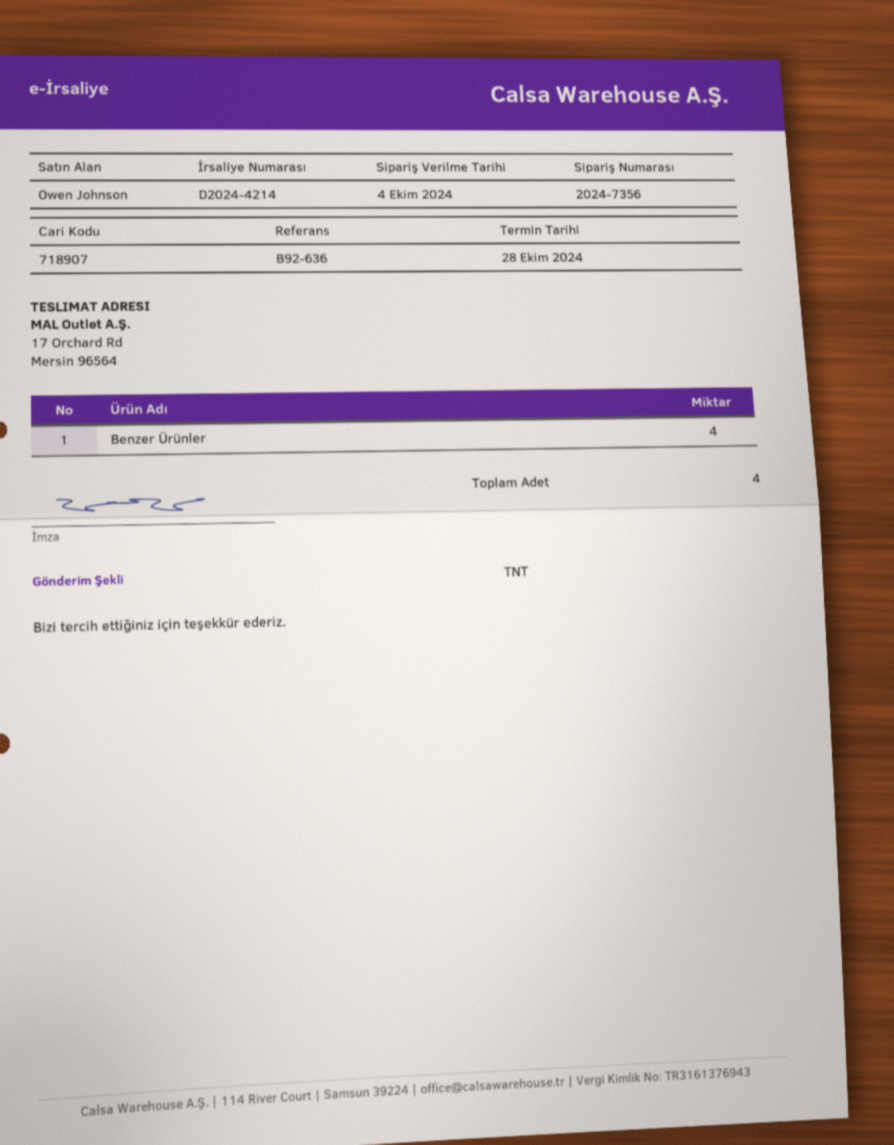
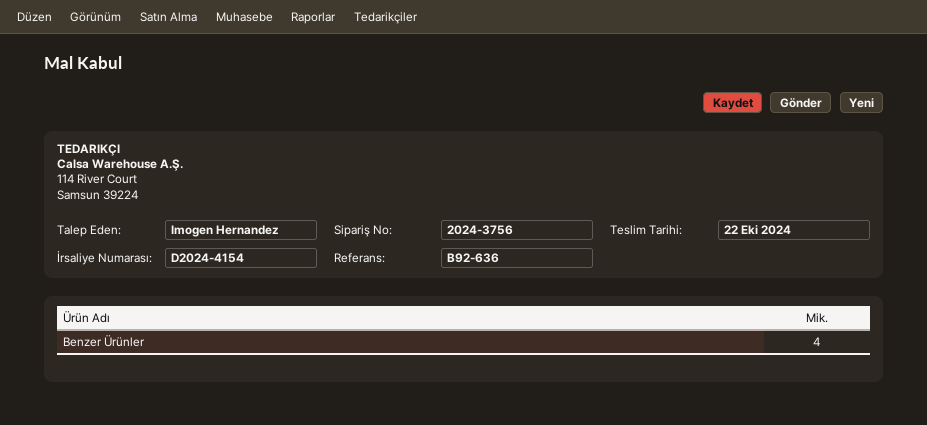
order number: 2024-7356 -> 2024-3756
delivery note number: D2024-4214 -> D2024-4154
delivery date: 2024-10-28 -> 2024-10-22
ordered by: Owen Johnson -> Imogen Hernandez

